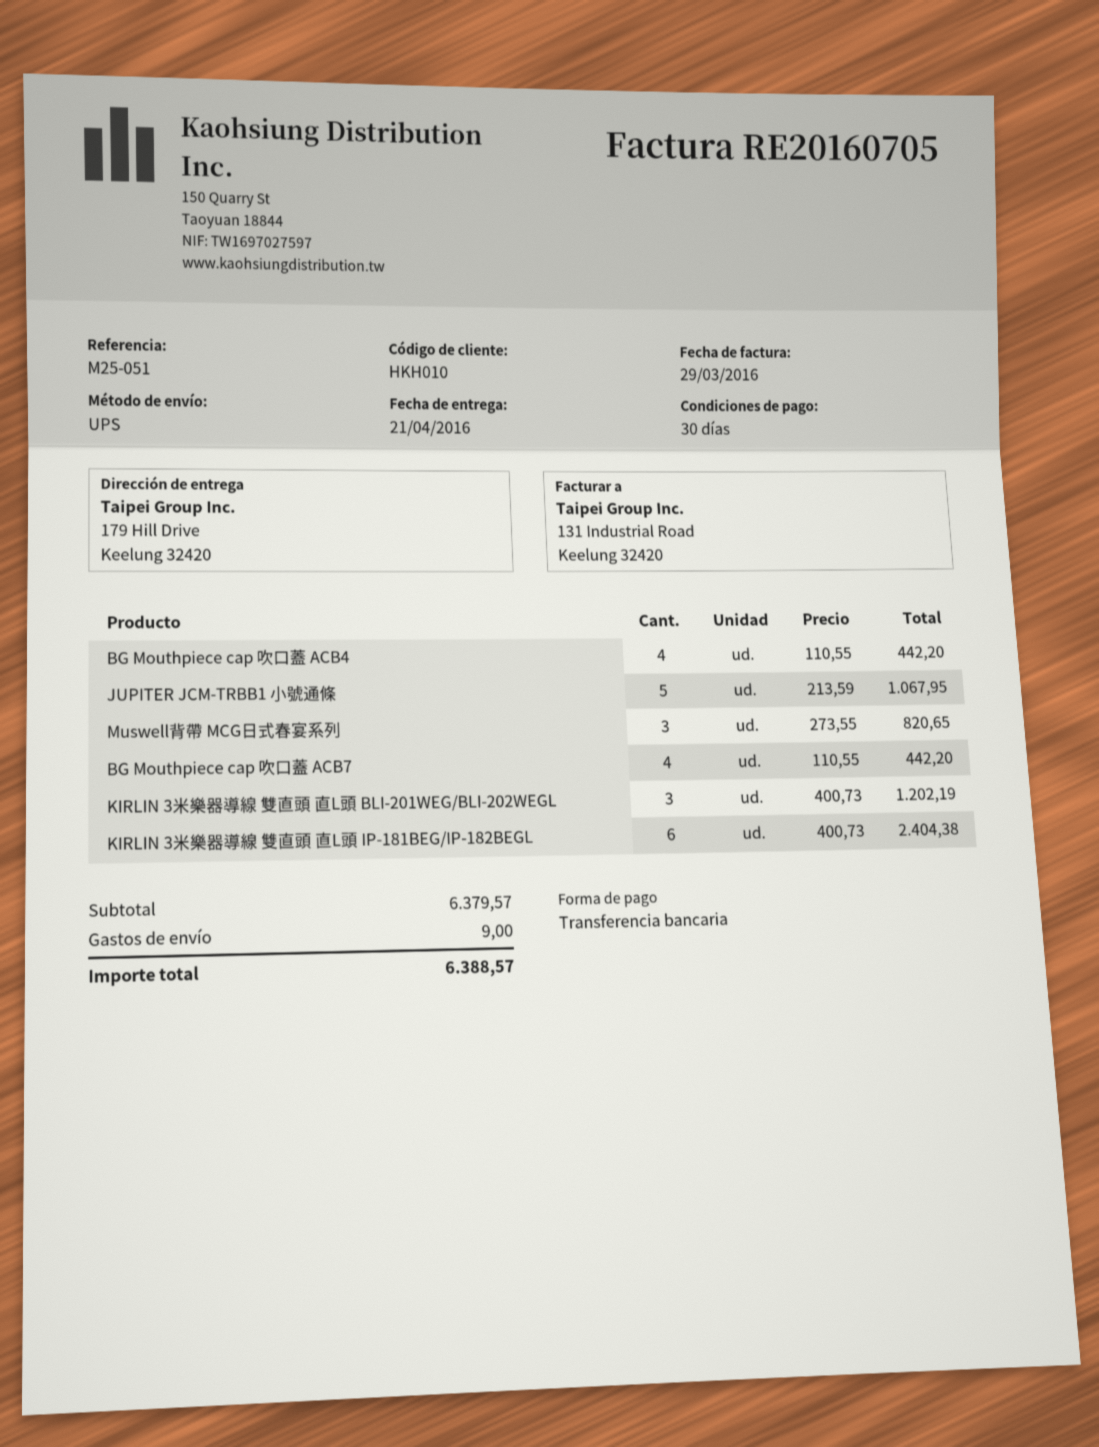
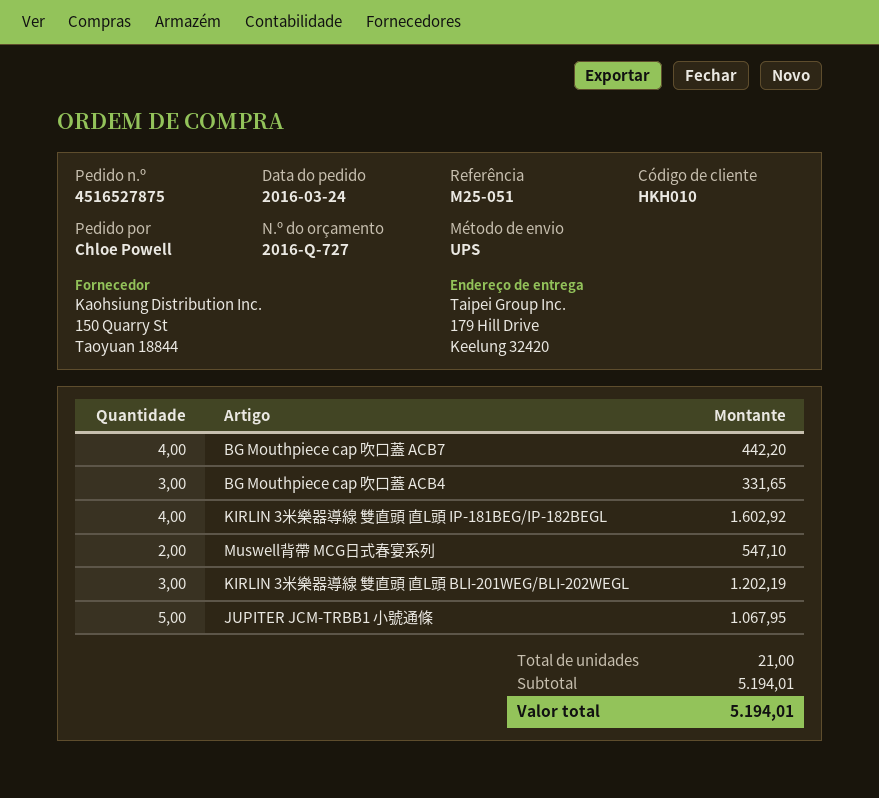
BG Mouthpiece cap 吹口蓋 ACB4: 4 for 442.20 -> 3 for 331.65
Muswell背帶 MCG日式春宴系列: 3 for 820.65 -> 2 for 547.10
KIRLIN 3米樂器導線 雙直頭 直L頭 IP-181BEG/IP-182BEGL: 6 for 2404.38 -> 4 for 1602.92
subtotal: 6379.57 -> 5194.01
shipping: 9.00 -> none
total: 6388.57 -> 5194.01

